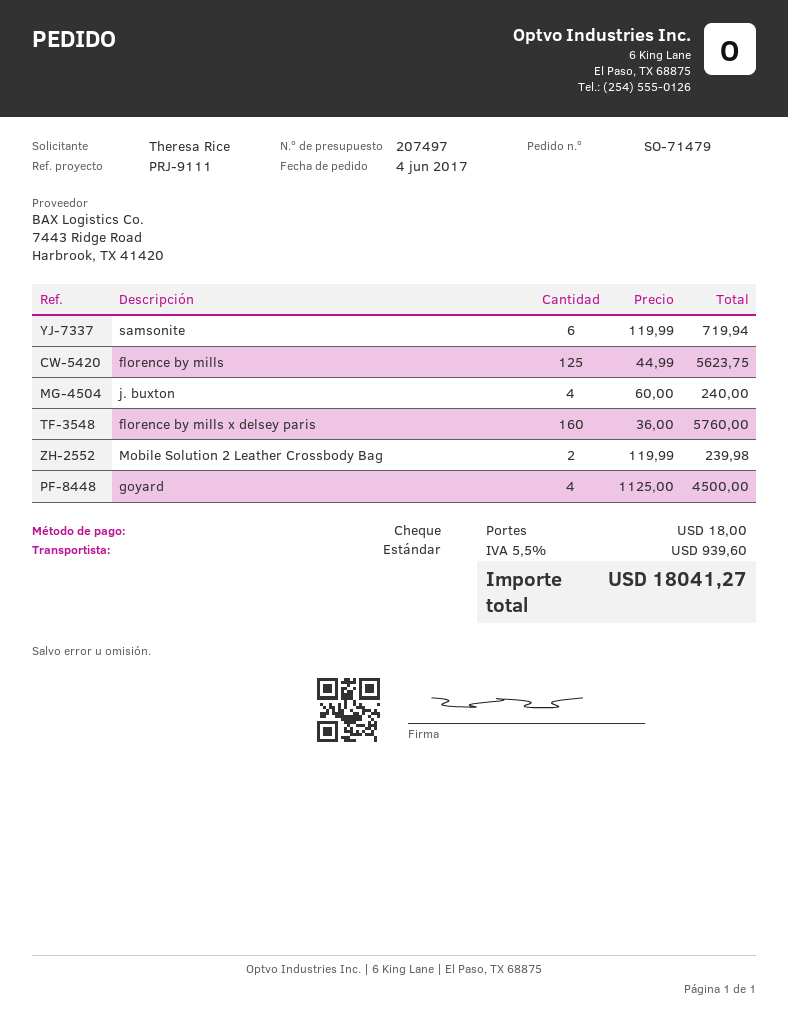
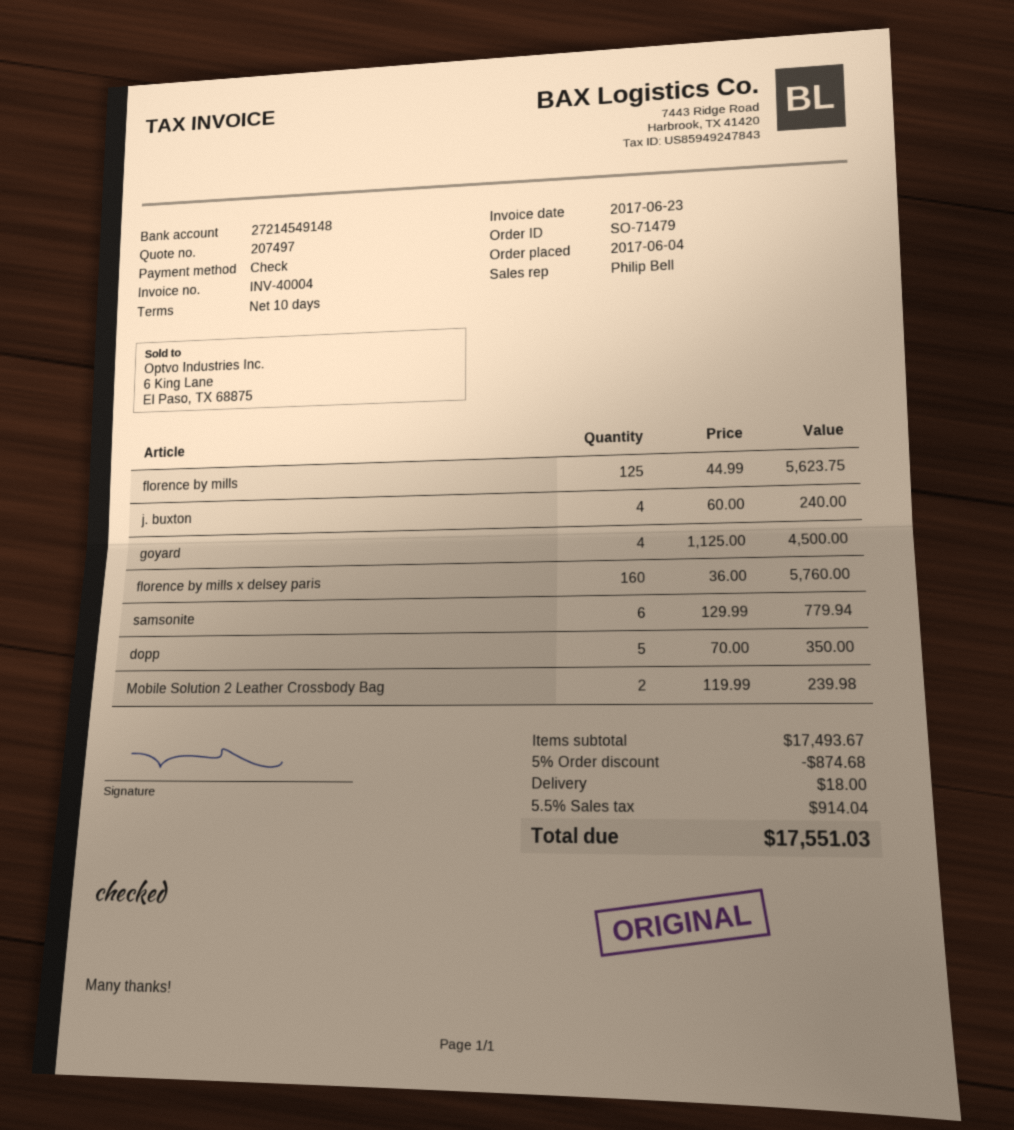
samsonite: 6 x 119.99 = 719.94 -> 6 x 129.99 = 779.94
dopp: none -> 5 x 70.00 = 350.00
discount: none -> 5% = 874.68
tax: 5.5% = 939.60 -> 5.5% = 914.04
total: 18041.27 -> 17551.03

